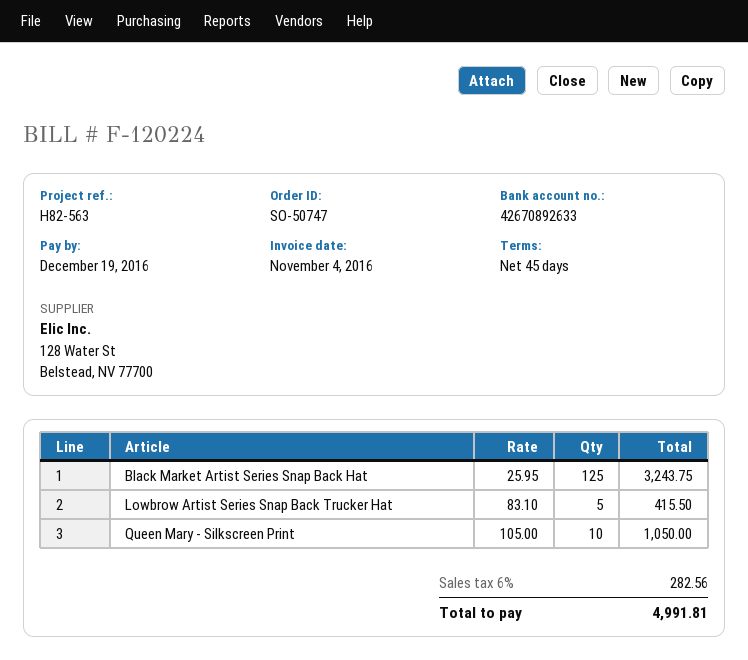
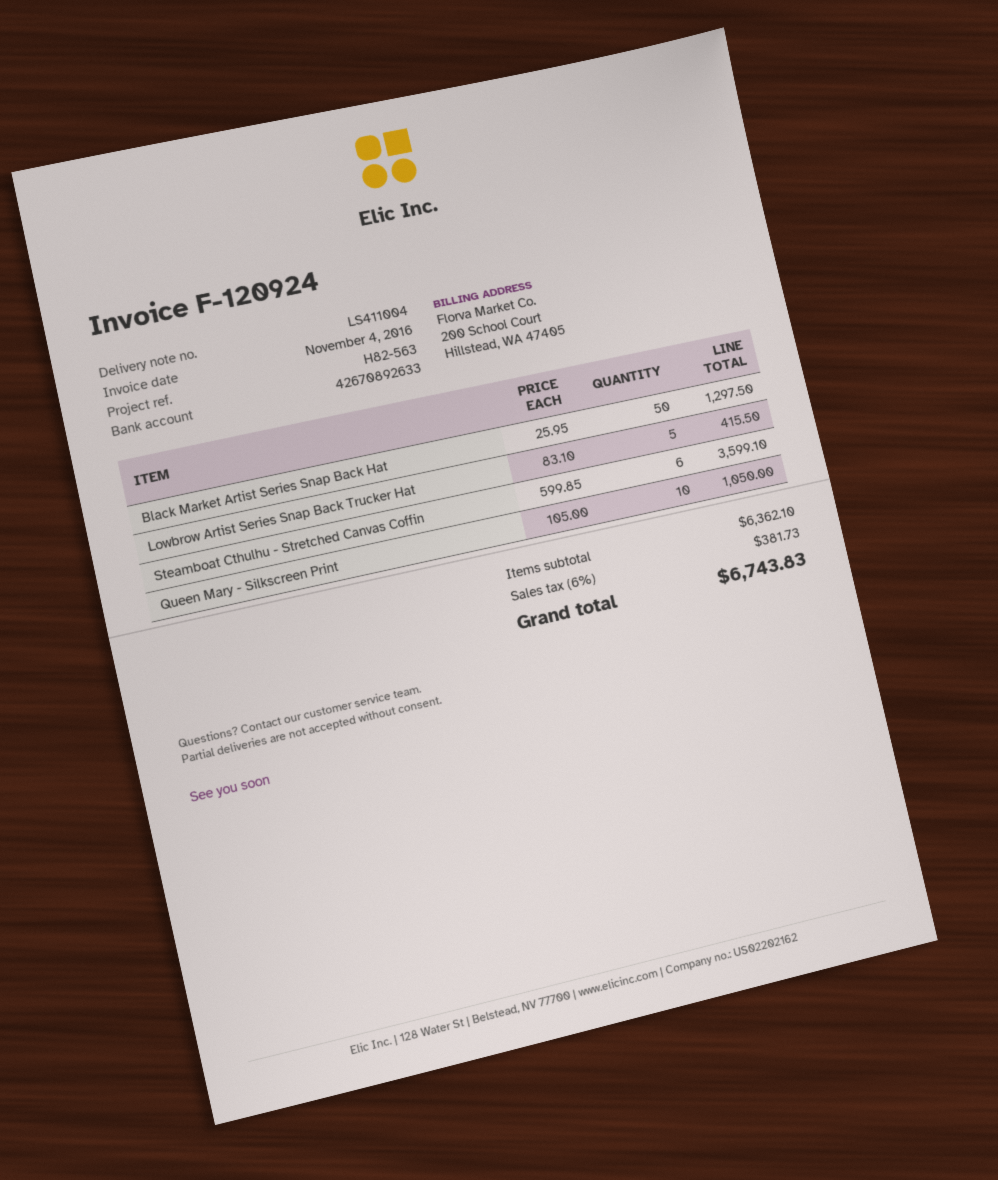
invoice number: F-120224 -> F-120924
Black Market Artist Series Snap Back Hat: 125 x 25.95 = 3243.75 -> 50 x 25.95 = 1297.50
Steamboat Cthulhu - Stretched Canvas Coffin: none -> 6 x 599.85 = 3599.10
tax: 6% = 282.56 -> 6% = 381.73
total: 4991.81 -> 6743.83

